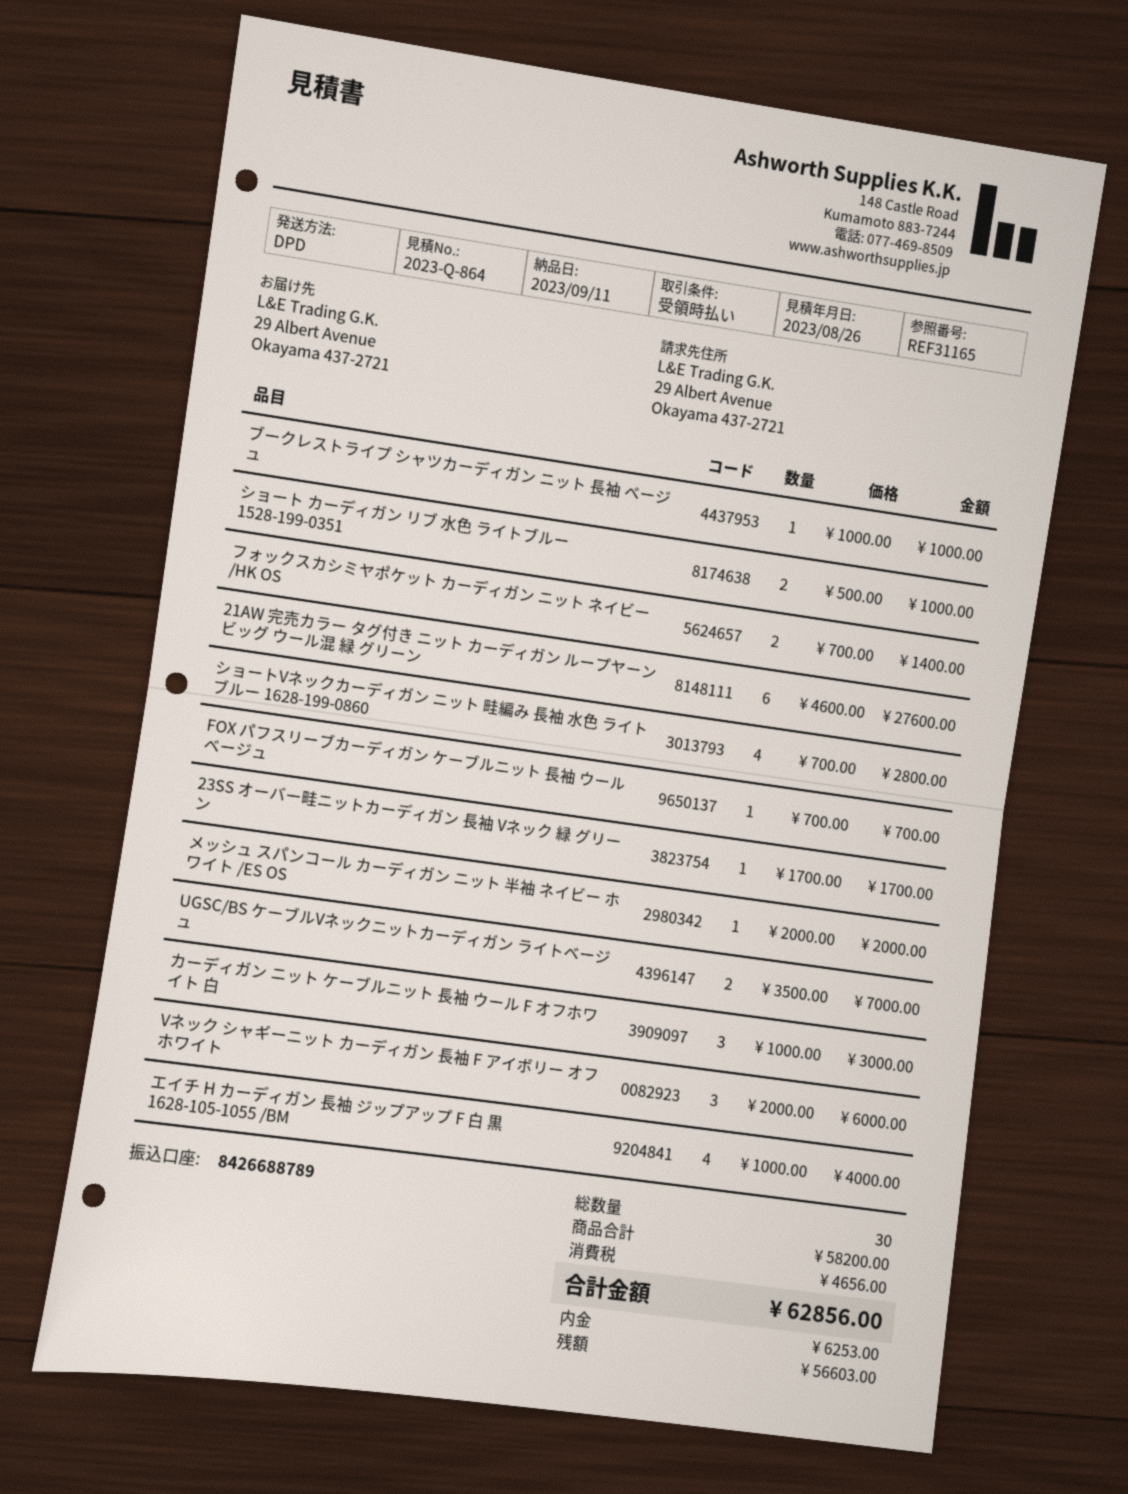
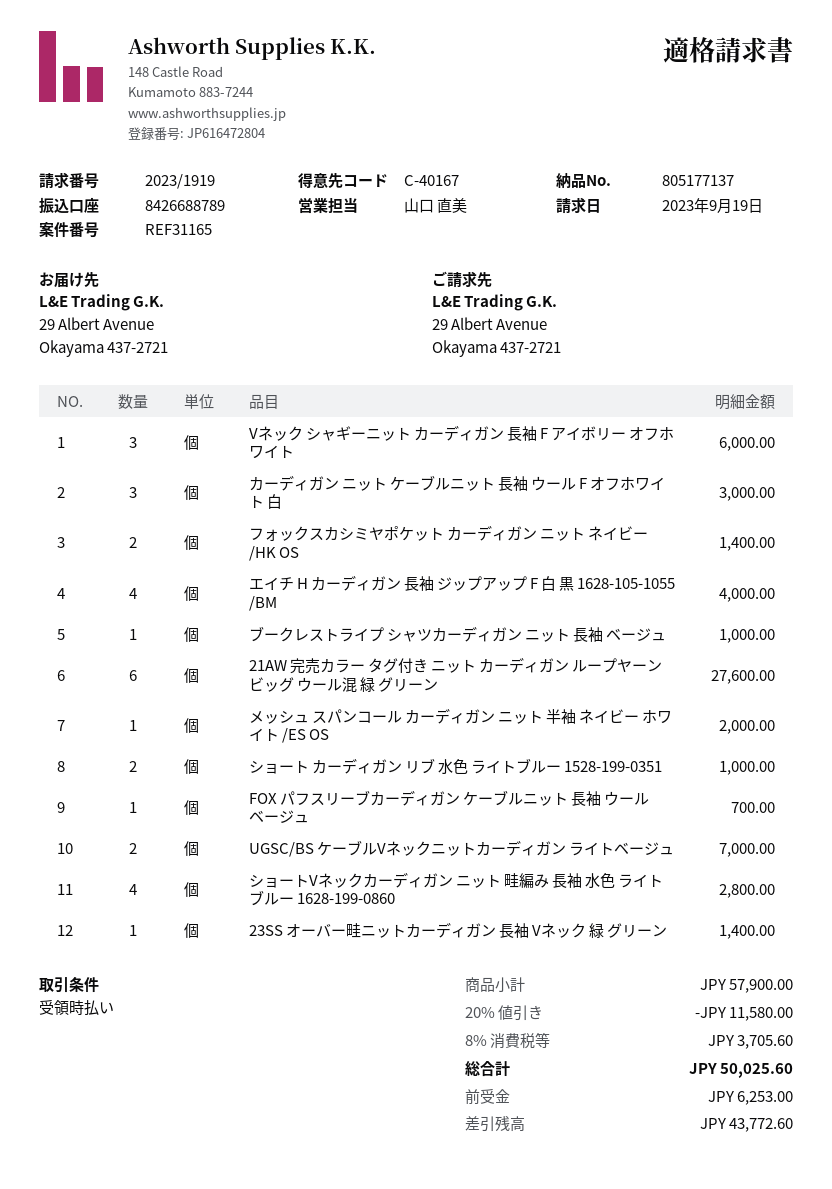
23SS オーバー畦ニットカーディガン 長袖 Vネック 緑 グリーン: 1 for 1700.00 -> 1 for 1400.00
subtotal: 58200.00 -> 57900.00
discount: none -> 20% = 11580.00
tax: 4656.00 -> 3705.60
total: 62856.00 -> 50025.60
balance: 56603.00 -> 43772.60

